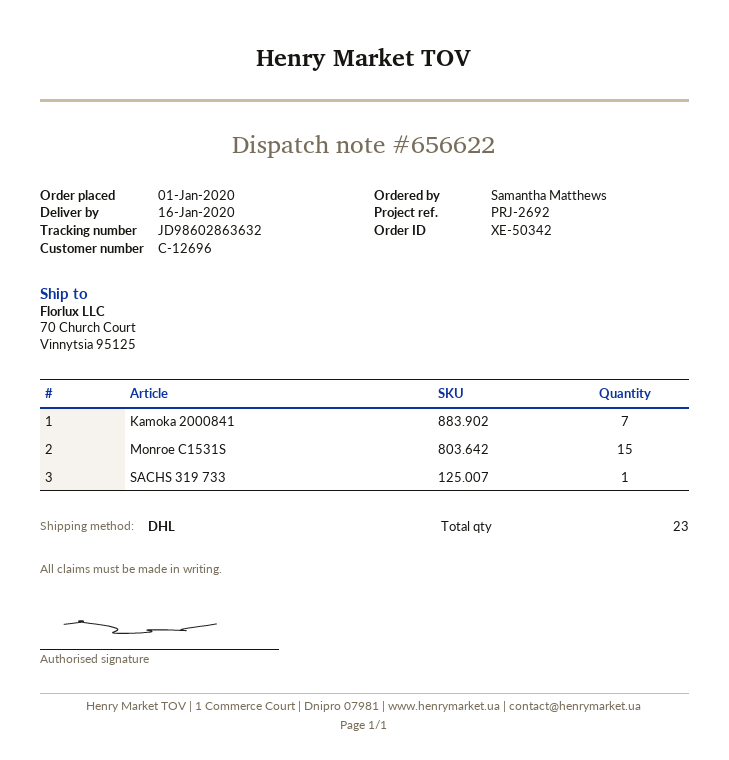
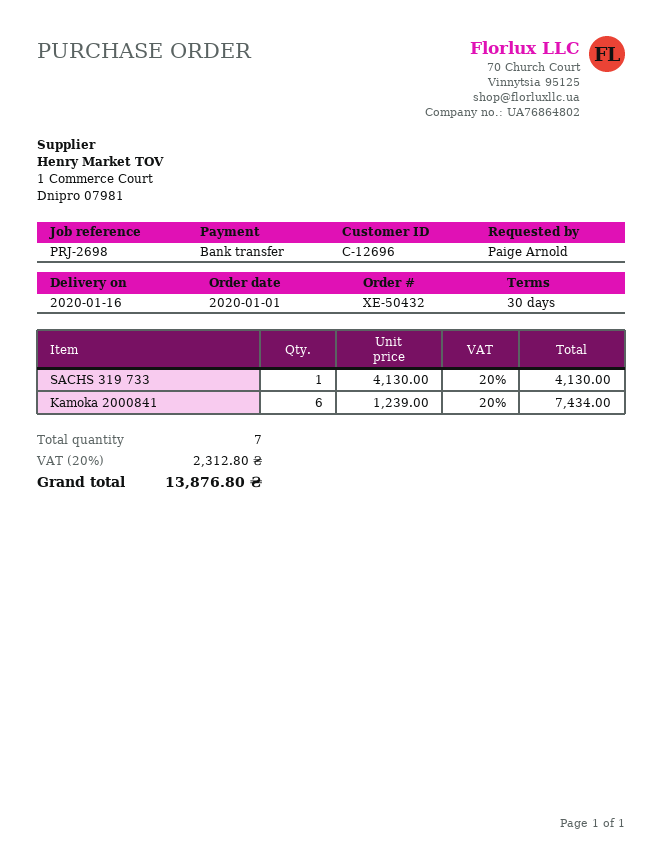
order number: XE-50342 -> XE-50432
reference: PRJ-2692 -> PRJ-2698
ordered by: Samantha Matthews -> Paige Arnold
Kamoka 2000841: 7 -> 6
Monroe C1531S: 15 -> none
total quantity: 23 -> 7

